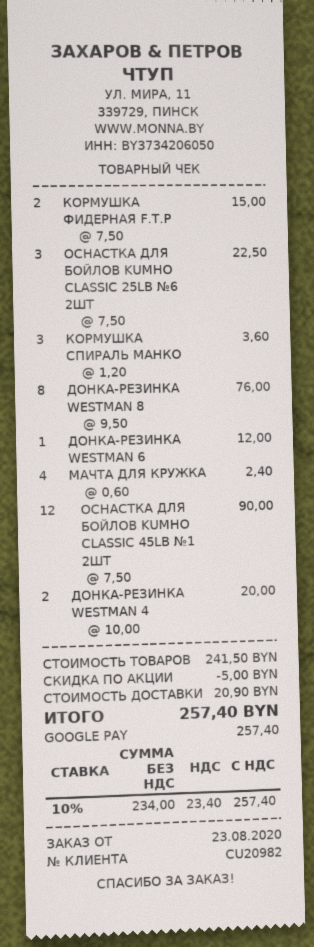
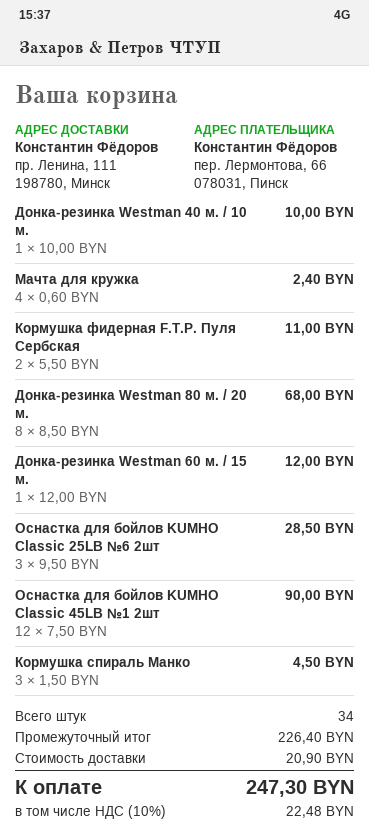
КОРМУШКА ФИДЕРНАЯ F.T.P: 2 x 7.50 = 15.00 -> 2 x 5.50 = 11.00
ОСНАСТКА ДЛЯ БОЙЛОВ KUMHO CLASSIC 25LB №6 2ШТ: 3 x 7.50 = 22.50 -> 3 x 9.50 = 28.50
КОРМУШКА СПИРАЛЬ МАНКО: 3 x 1.20 = 3.60 -> 3 x 1.50 = 4.50
ДОНКА-РЕЗИНКА WESTMAN 8: 8 x 9.50 = 76.00 -> 8 x 8.50 = 68.00
ДОНКА-РЕЗИНКА WESTMAN 4: 2 x 10.00 = 20.00 -> 1 x 10.00 = 10.00
subtotal: 241.50 -> 226.40
discount: 5.00 -> none
tax: 10% = 23.40 -> 10% = 22.48
total: 257.40 -> 247.30

